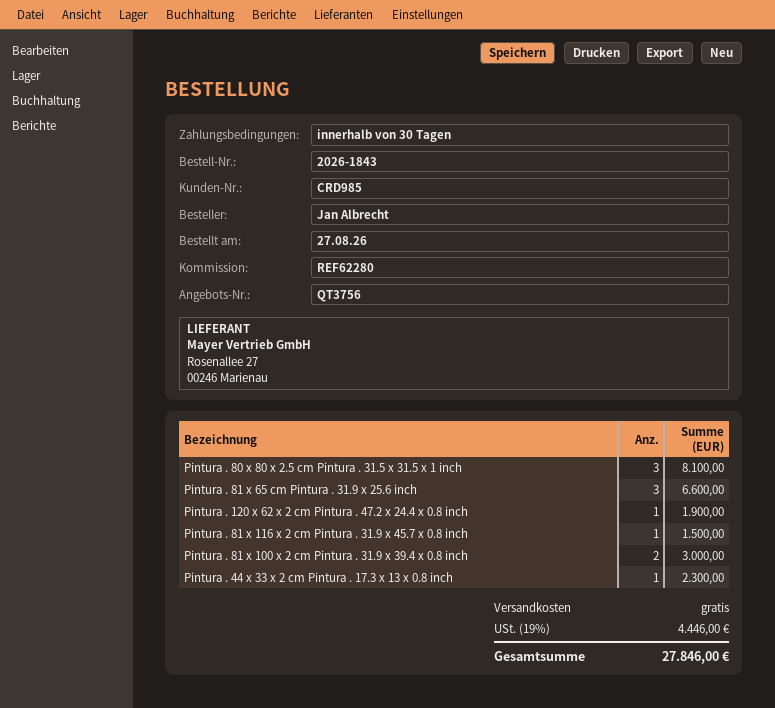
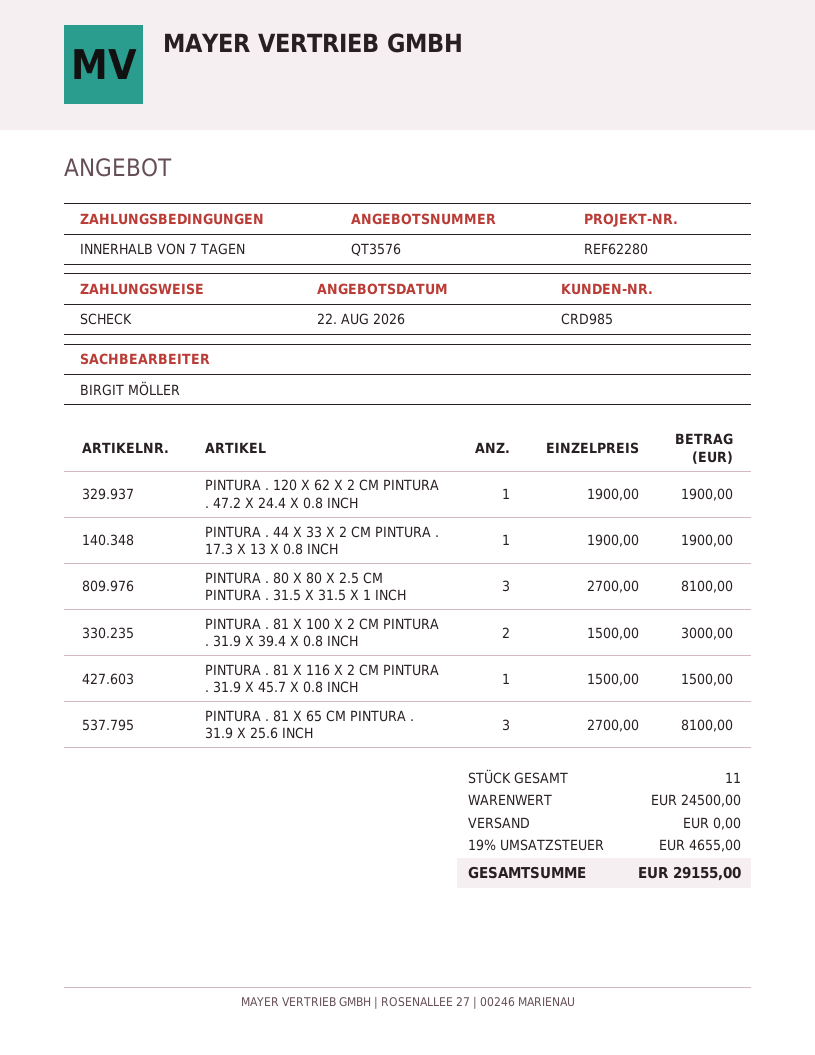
quote number: QT3756 -> QT3576
payment terms: 30 days -> 7 days
Pintura . 81 x 65 cm Pintura . 31.9 x 25.6 inch: 3 for 6600.00 -> 3 for 8100.00
Pintura . 44 x 33 x 2 cm Pintura . 17.3 x 13 x 0.8 inch: 1 for 2300.00 -> 1 for 1900.00
tax: 19% = 4446.00 -> 19% = 4655.00
total: 27846.00 -> 29155.00

